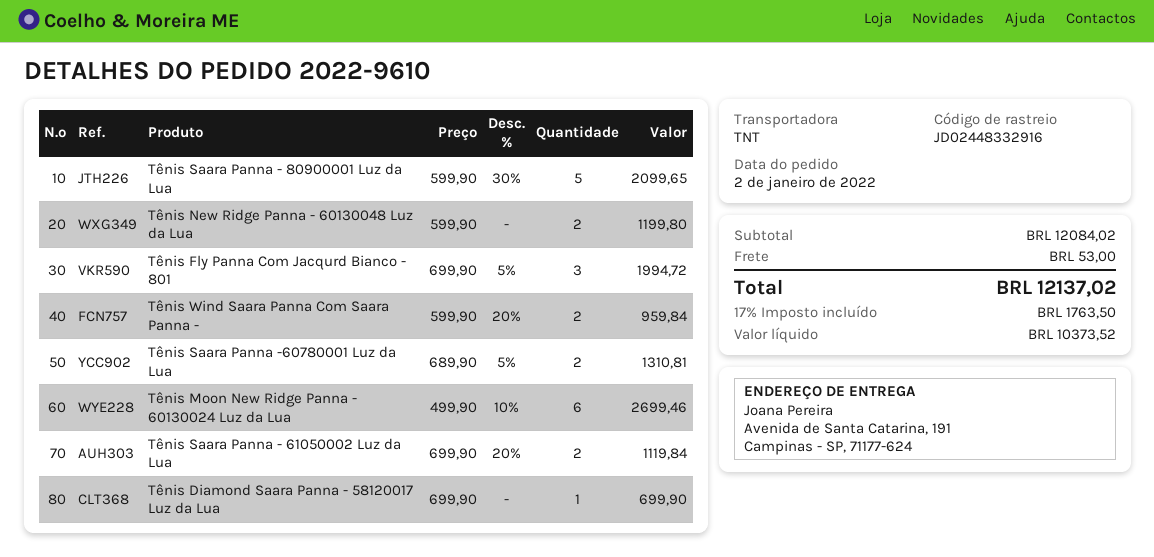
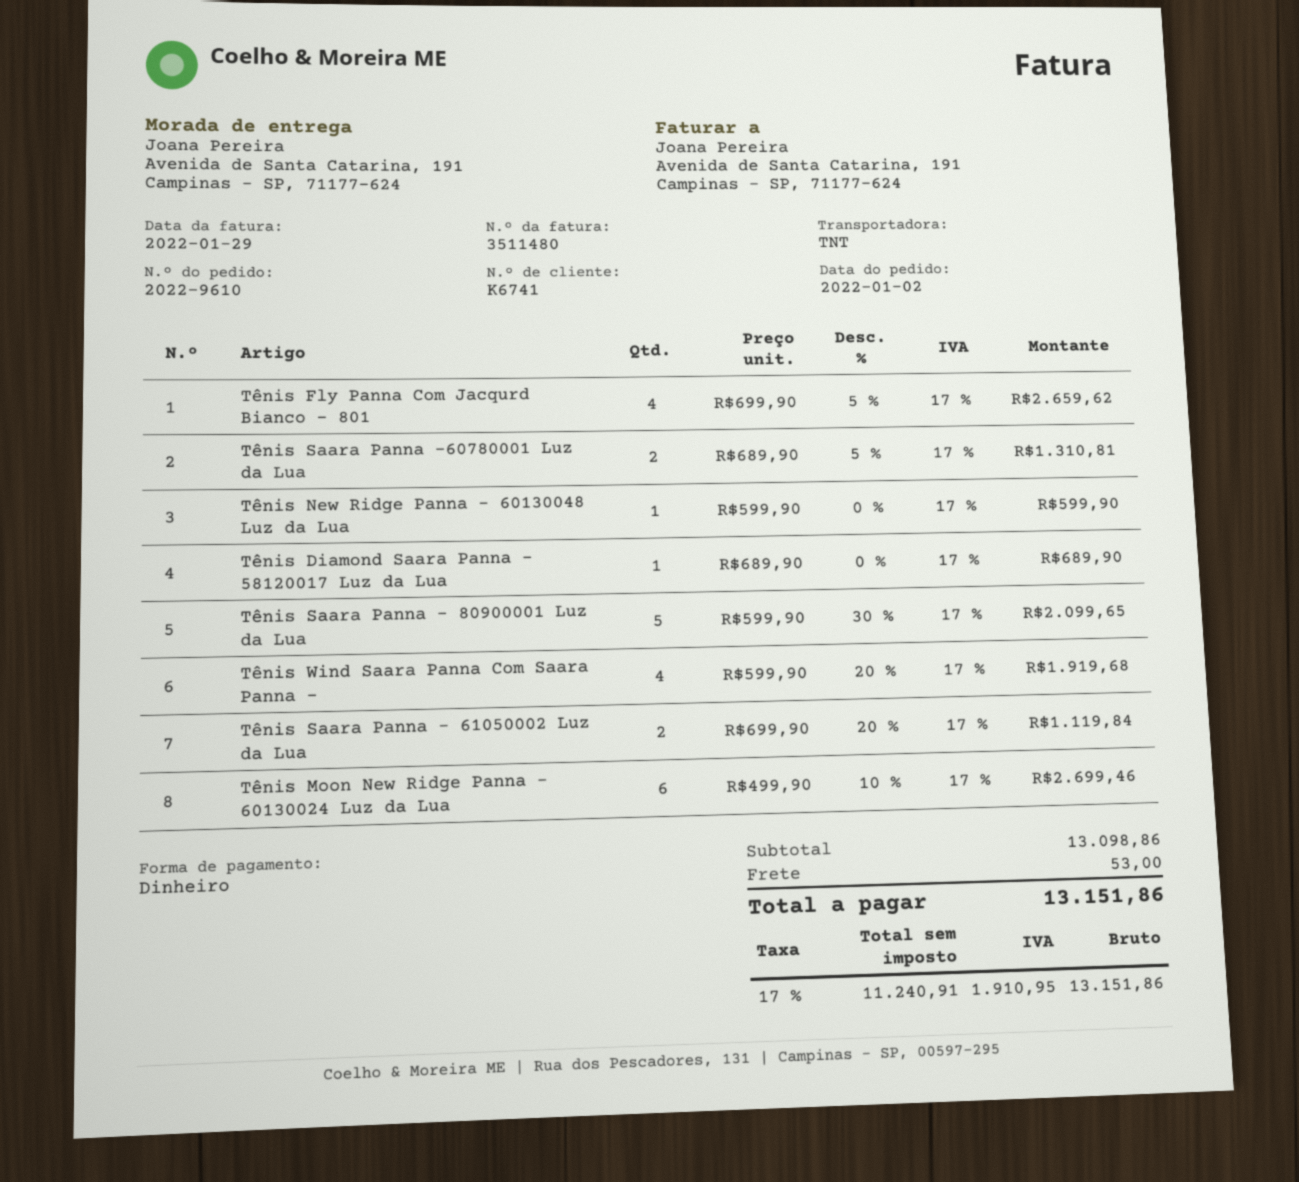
Tênis New Ridge Panna - 60130048 Luz da Lua: 2 x 599.90 = 1199.80 -> 1 x 599.90 = 599.90
Tênis Fly Panna Com Jacqurd Bianco - 801: 3 x 699.90 - 5% = 1994.72 -> 4 x 699.90 - 5% = 2659.62
Tênis Wind Saara Panna Com Saara Panna -: 2 x 599.90 - 20% = 959.84 -> 4 x 599.90 - 20% = 1919.68
Tênis Diamond Saara Panna - 58120017 Luz da Lua: 1 x 699.90 = 699.90 -> 1 x 689.90 = 689.90
subtotal: 12084.02 -> 13098.86
net: 10373.52 -> 11240.91
tax: 17% = 1763.50 -> 17% = 1910.95
total: 12137.02 -> 13151.86

